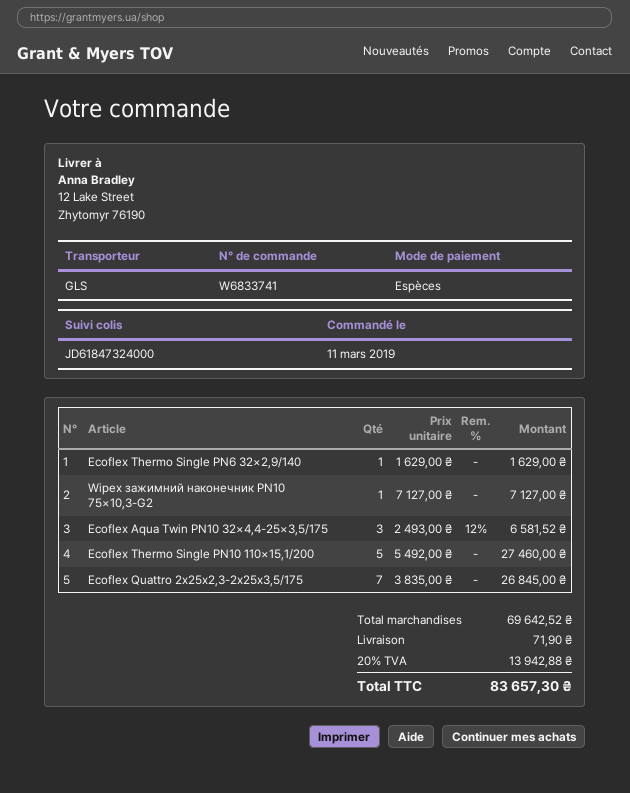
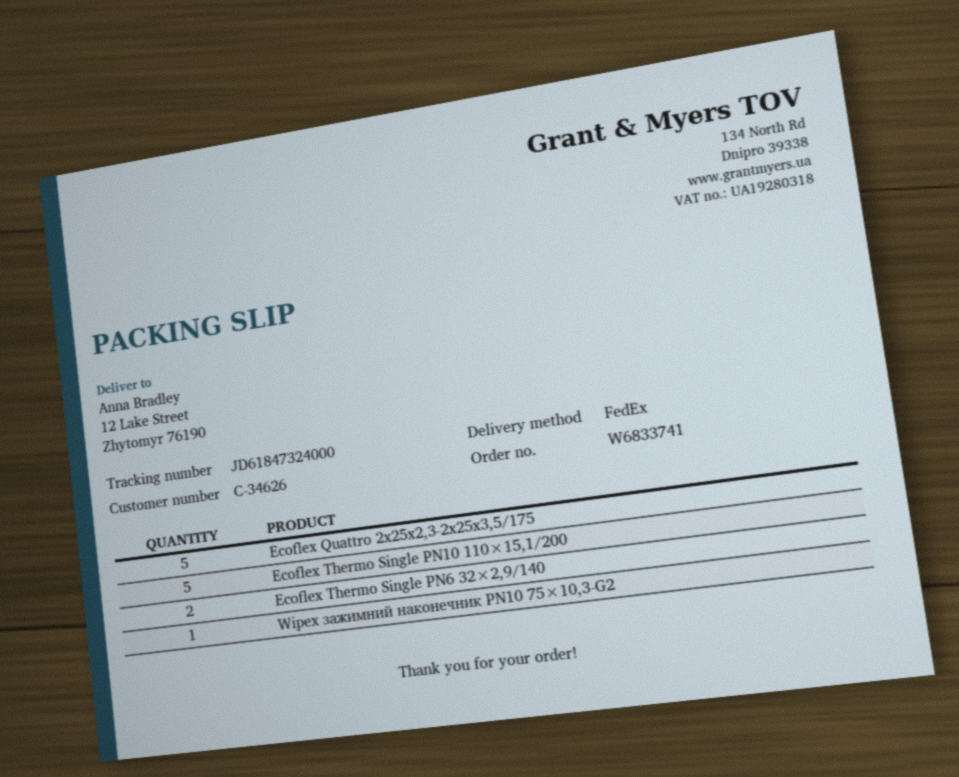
shipping method: GLS -> FedEx
Ecoflex Thermo Single PN6 32×2,9/140: 1 -> 2
Ecoflex Aqua Twin PN10 32×4,4-25×3,5/175: 3 -> none
Ecoflex Quattro 2x25x2,3-2x25x3,5/175: 7 -> 5

